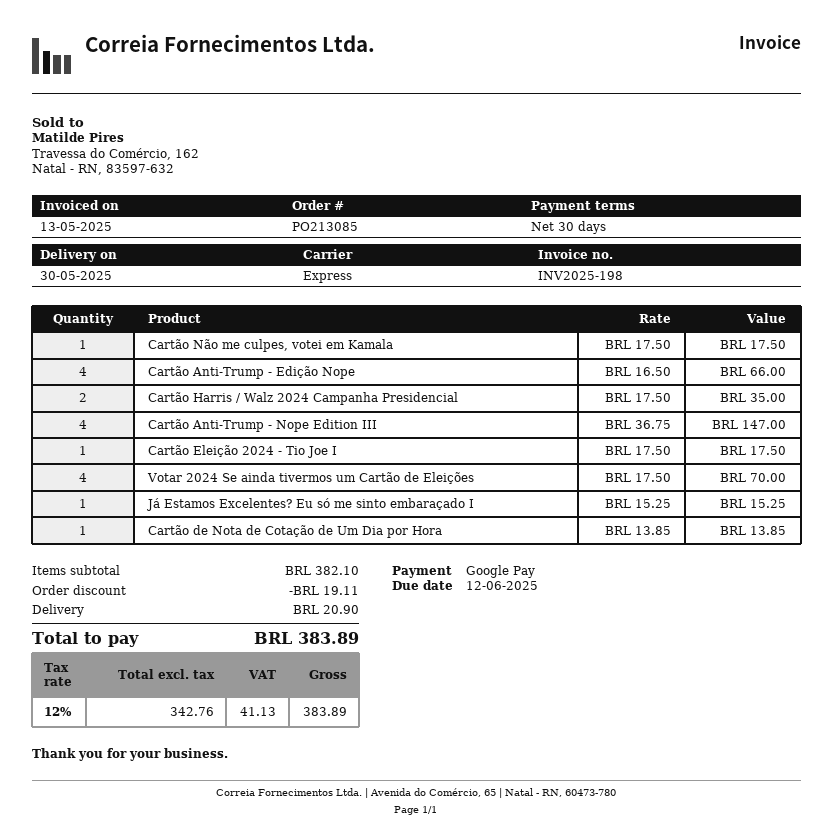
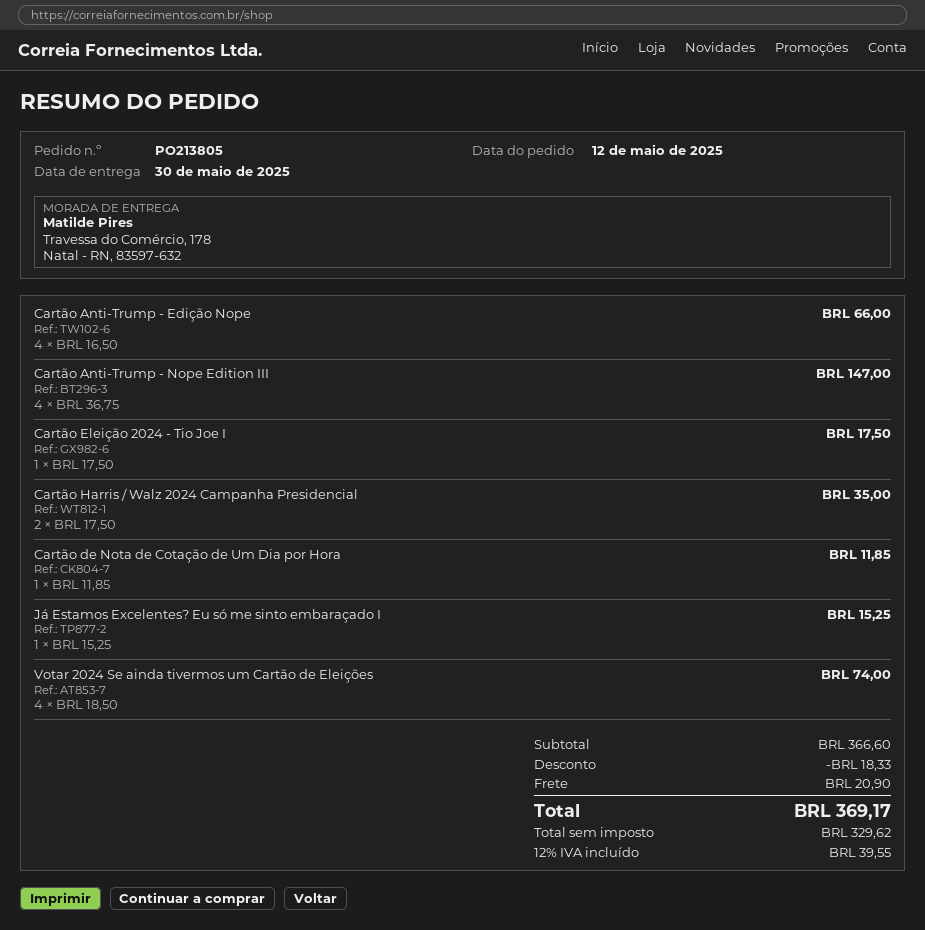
order number: PO213085 -> PO213805
Cartão Não me culpes, votei em Kamala: 1 x 17.50 = 17.50 -> none
Votar 2024 Se ainda tivermos um Cartão de Eleições: 4 x 17.50 = 70.00 -> 4 x 18.50 = 74.00
Cartão de Nota de Cotação de Um Dia por Hora: 1 x 13.85 = 13.85 -> 1 x 11.85 = 11.85
subtotal: 382.10 -> 366.60
discount: 19.11 -> 18.33
net: 342.76 -> 329.62
tax: 12% = 41.13 -> 12% = 39.55
total: 383.89 -> 369.17

